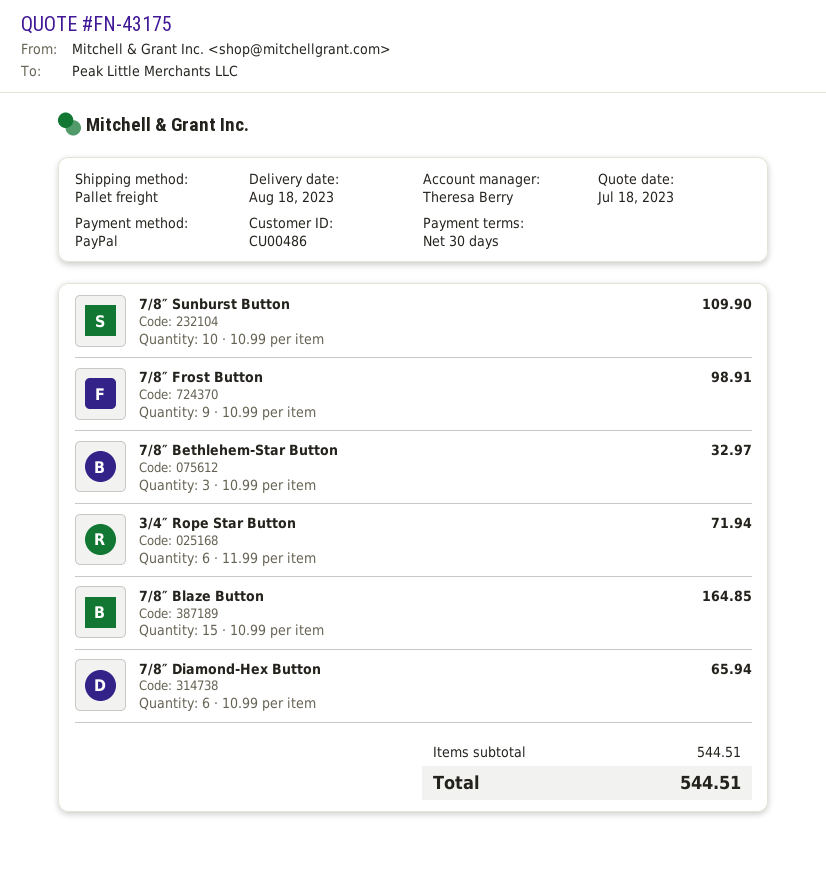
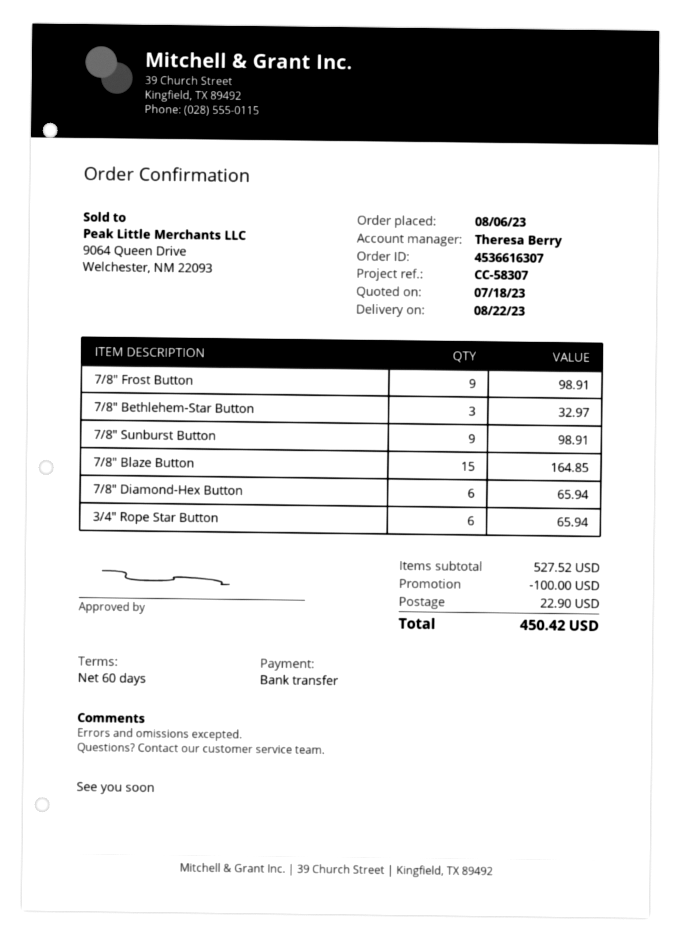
delivery date: 2023-08-18 -> 2023-08-22
payment terms: 30 days -> 60 days
payment method: PayPal -> bank transfer
7/8″ Sunburst Button: 10 for 109.90 -> 9 for 98.91
3/4″ Rope Star Button: 6 for 71.94 -> 6 for 65.94
subtotal: 544.51 -> 527.52
discount: none -> 100.00
shipping: none -> 22.90
total: 544.51 -> 450.42

